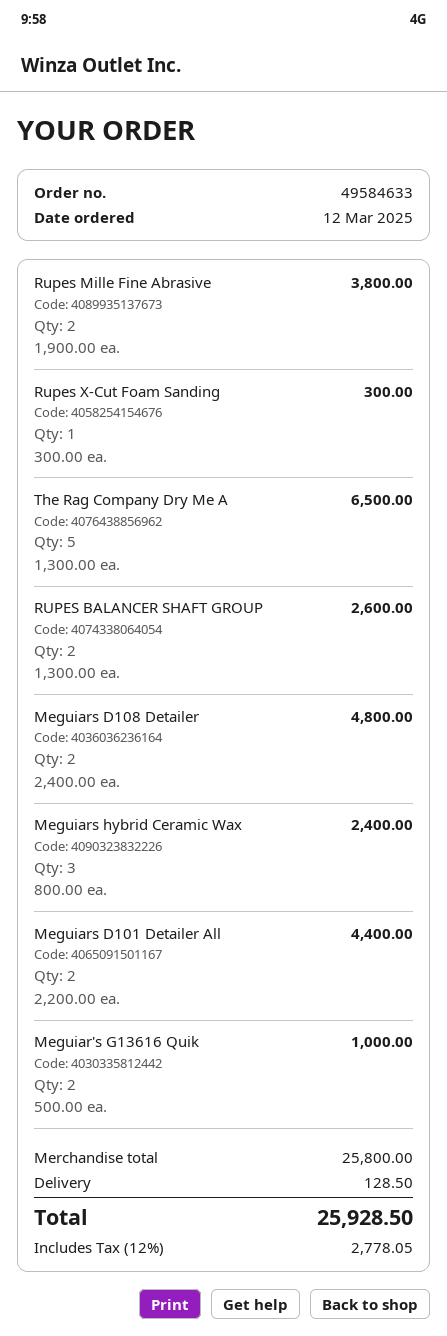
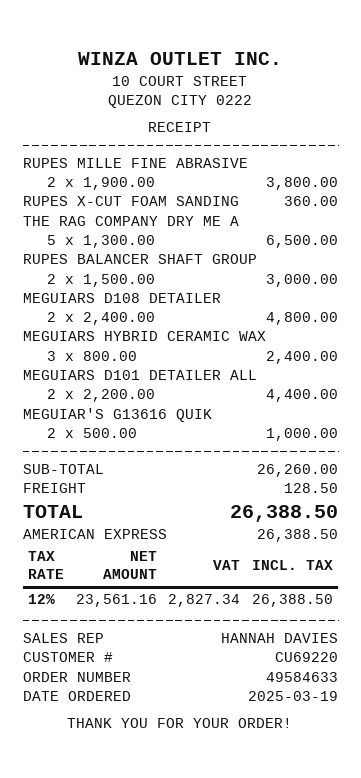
order date: 2025-03-12 -> 2025-03-19
Rupes X-Cut Foam Sanding: 1 x 300.00 = 300.00 -> 1 x 360.00 = 360.00
RUPES BALANCER SHAFT GROUP: 2 x 1300.00 = 2600.00 -> 2 x 1500.00 = 3000.00
subtotal: 25800.00 -> 26260.00
tax: 12% = 2778.05 -> 12% = 2827.34
total: 25928.50 -> 26388.50

